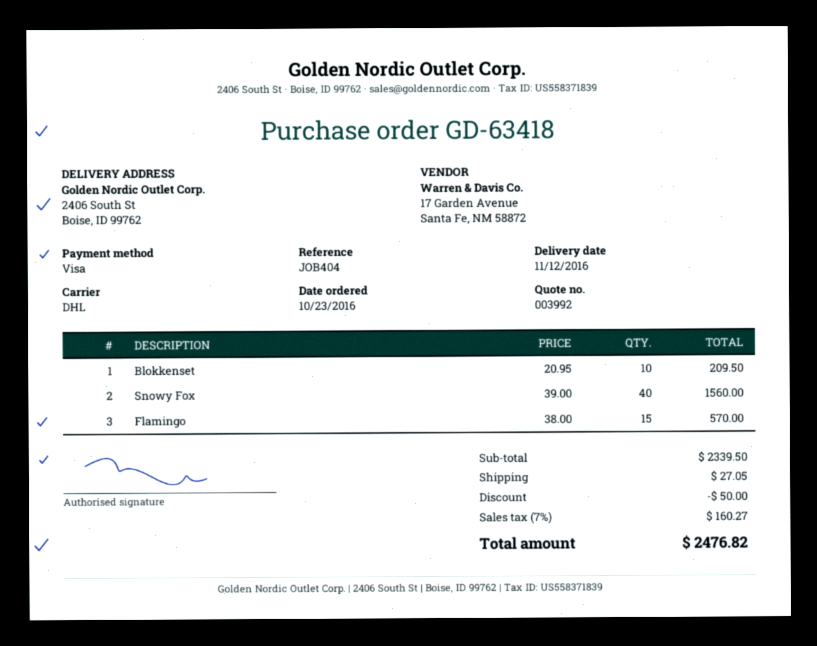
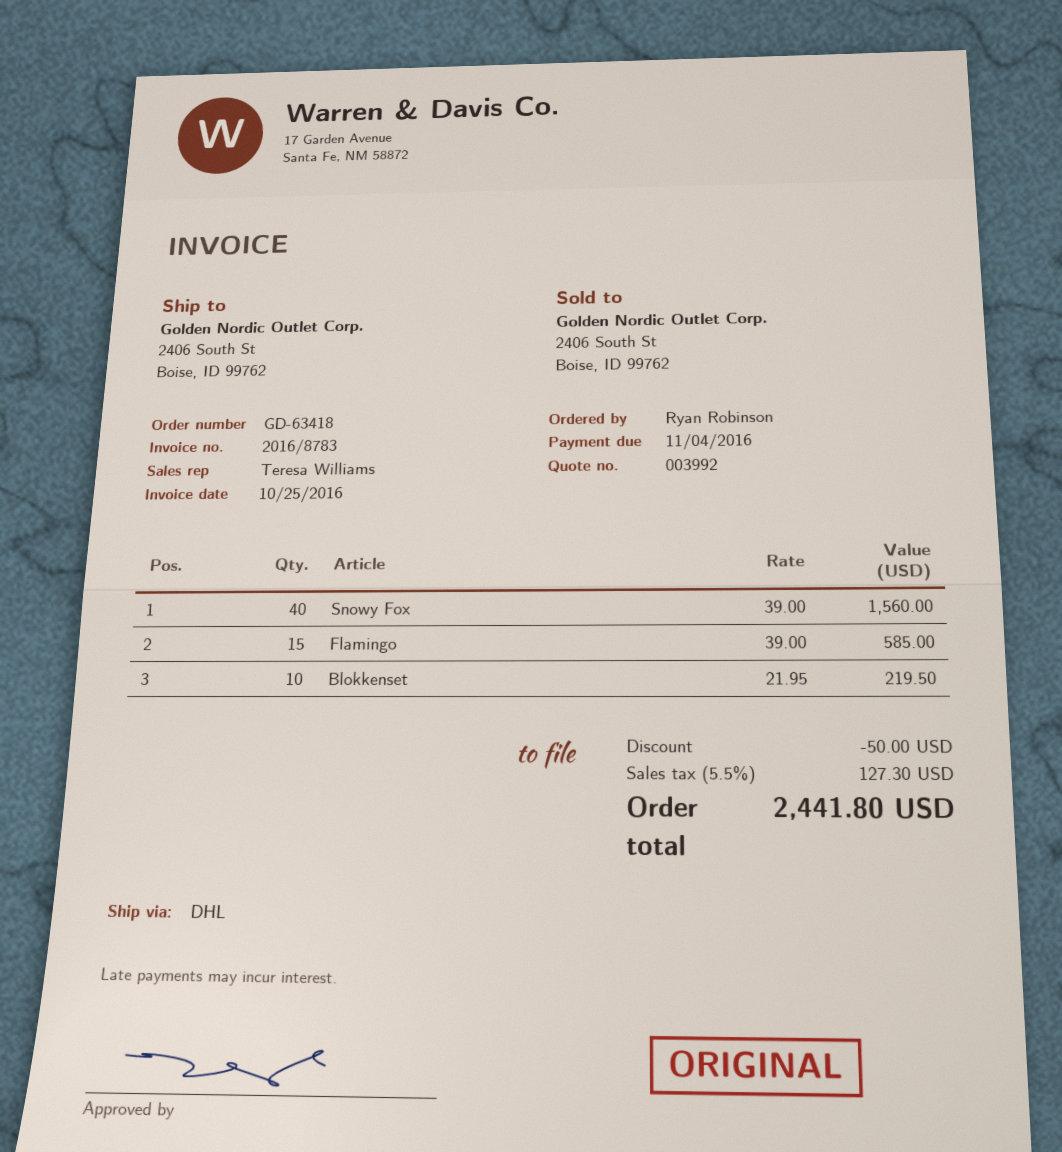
Blokkenset: 10 x 20.95 = 209.50 -> 10 x 21.95 = 219.50
Flamingo: 15 x 38.00 = 570.00 -> 15 x 39.00 = 585.00
shipping: 27.05 -> none
tax: 7% = 160.27 -> 5.5% = 127.30
total: 2476.82 -> 2441.80

